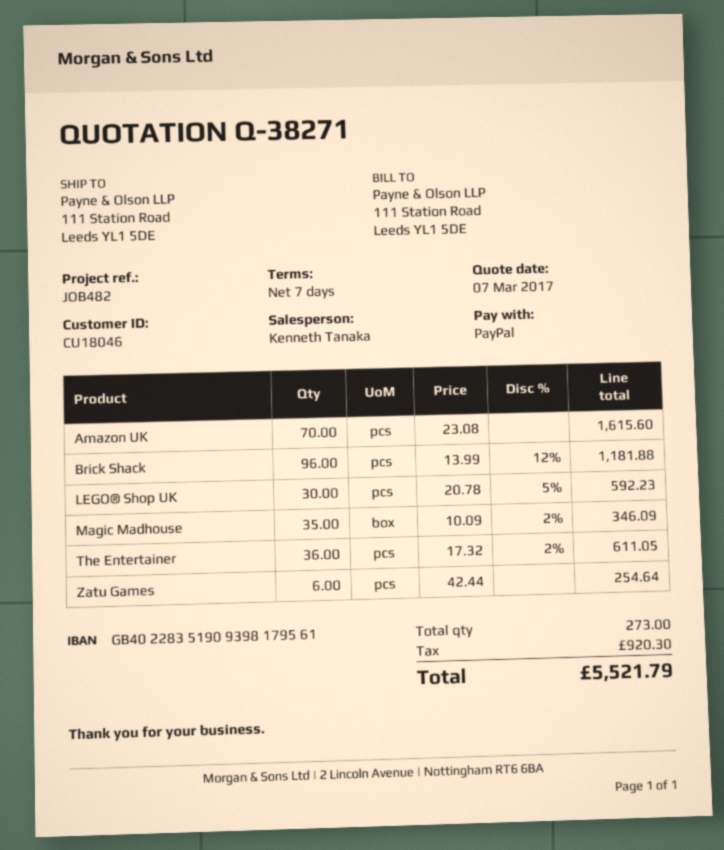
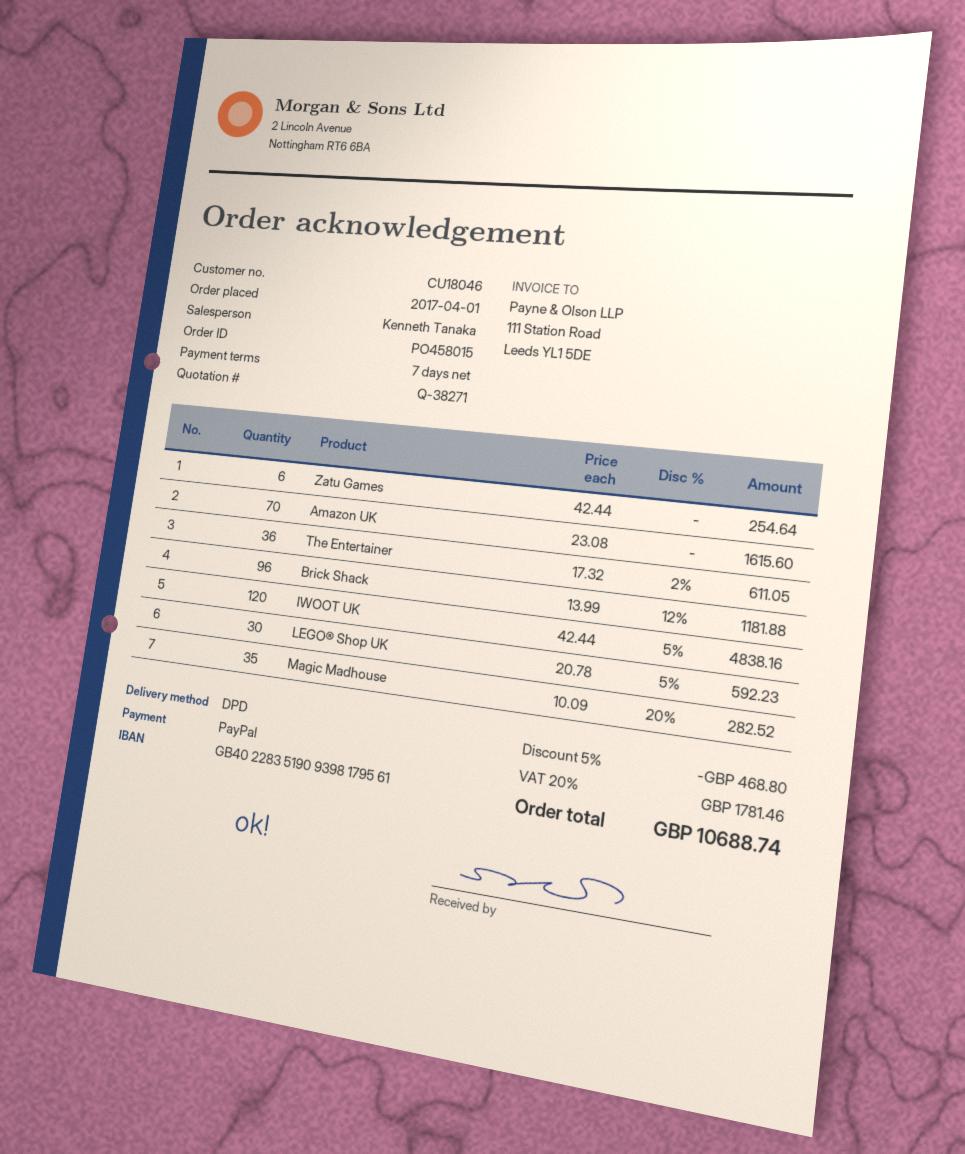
Magic Madhouse: 35 x 10.09 - 2% = 346.09 -> 35 x 10.09 - 20% = 282.52
IWOOT UK: none -> 120 x 42.44 - 5% = 4838.16
discount: none -> 5% = 468.80
tax: 920.30 -> 1781.46
total: 5521.79 -> 10688.74

